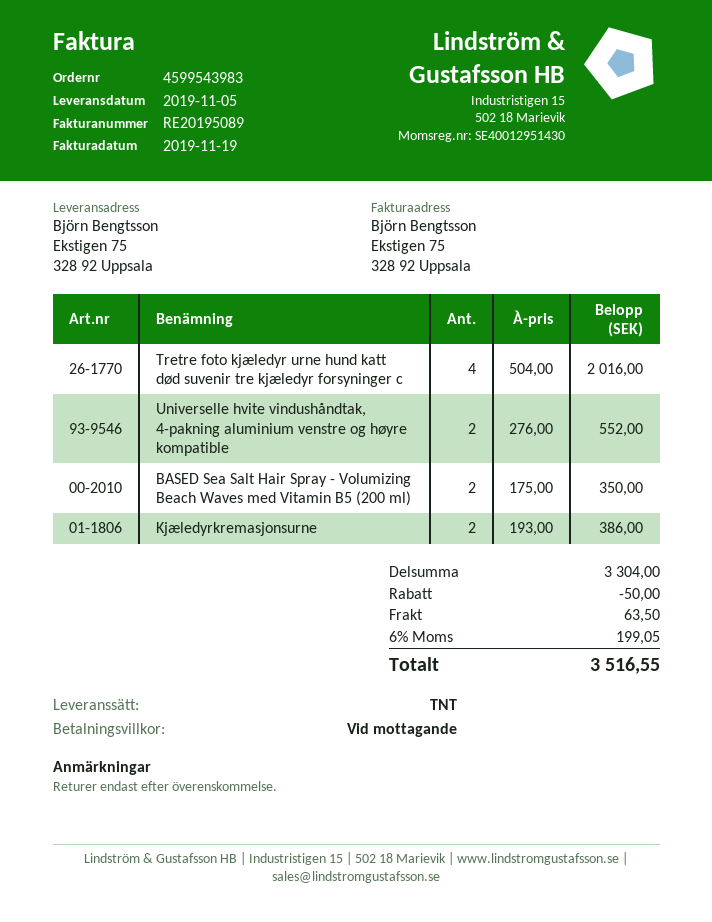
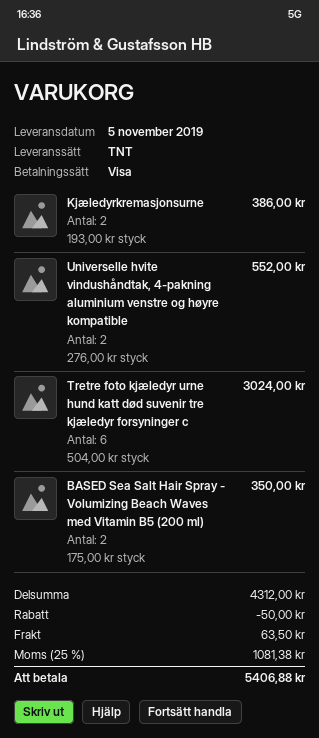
Tretre foto kjæledyr urne hund katt død suvenir tre kjæledyr forsyninger c: 4 x 504.00 = 2016.00 -> 6 x 504.00 = 3024.00
subtotal: 3304.00 -> 4312.00
tax: 6% = 199.05 -> 25% = 1081.38
total: 3516.55 -> 5406.88

